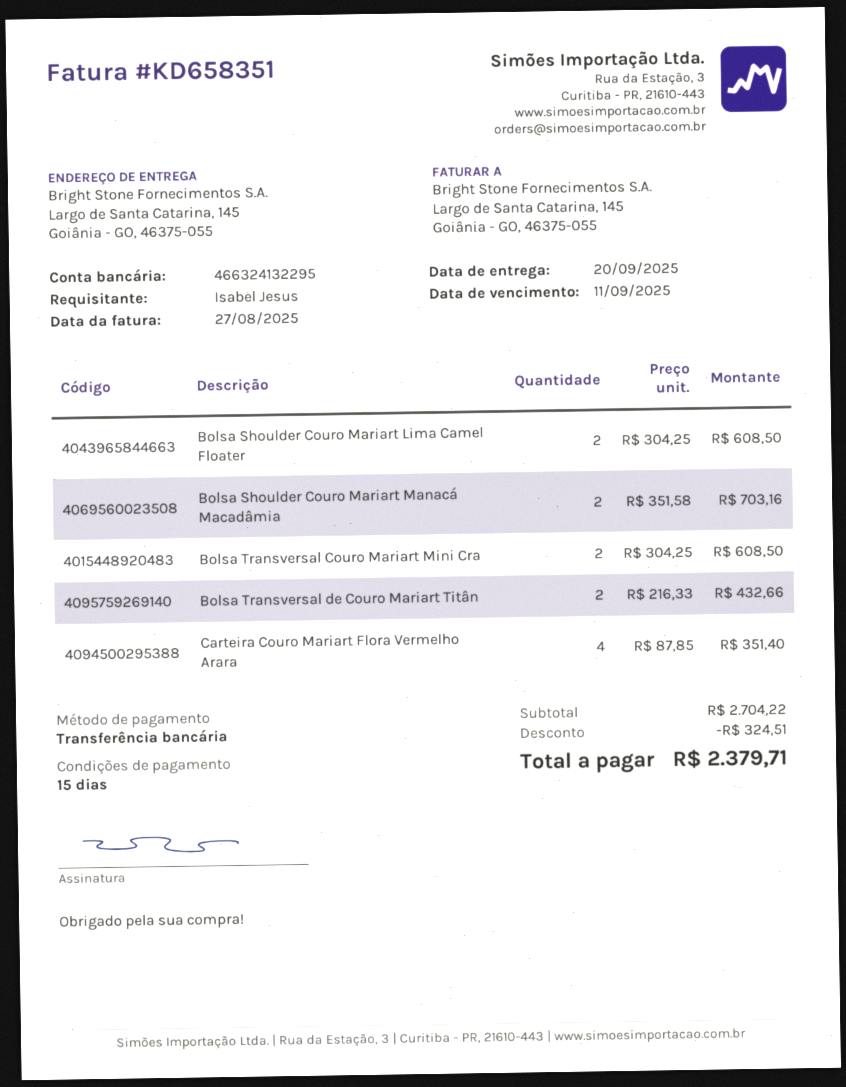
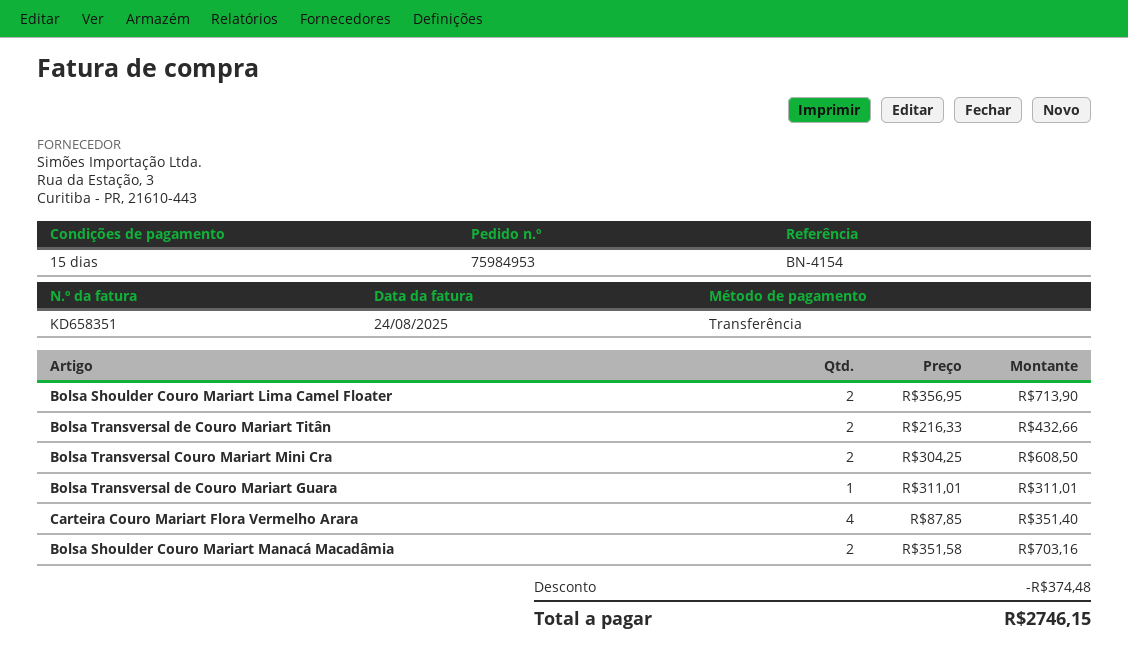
invoice date: 2025-08-27 -> 2025-08-24
Bolsa Shoulder Couro Mariart Lima Camel Floater: 2 x 304.25 = 608.50 -> 2 x 356.95 = 713.90
Bolsa Transversal de Couro Mariart Guara: none -> 1 x 311.01 = 311.01
discount: 324.51 -> 374.48
total: 2379.71 -> 2746.15

